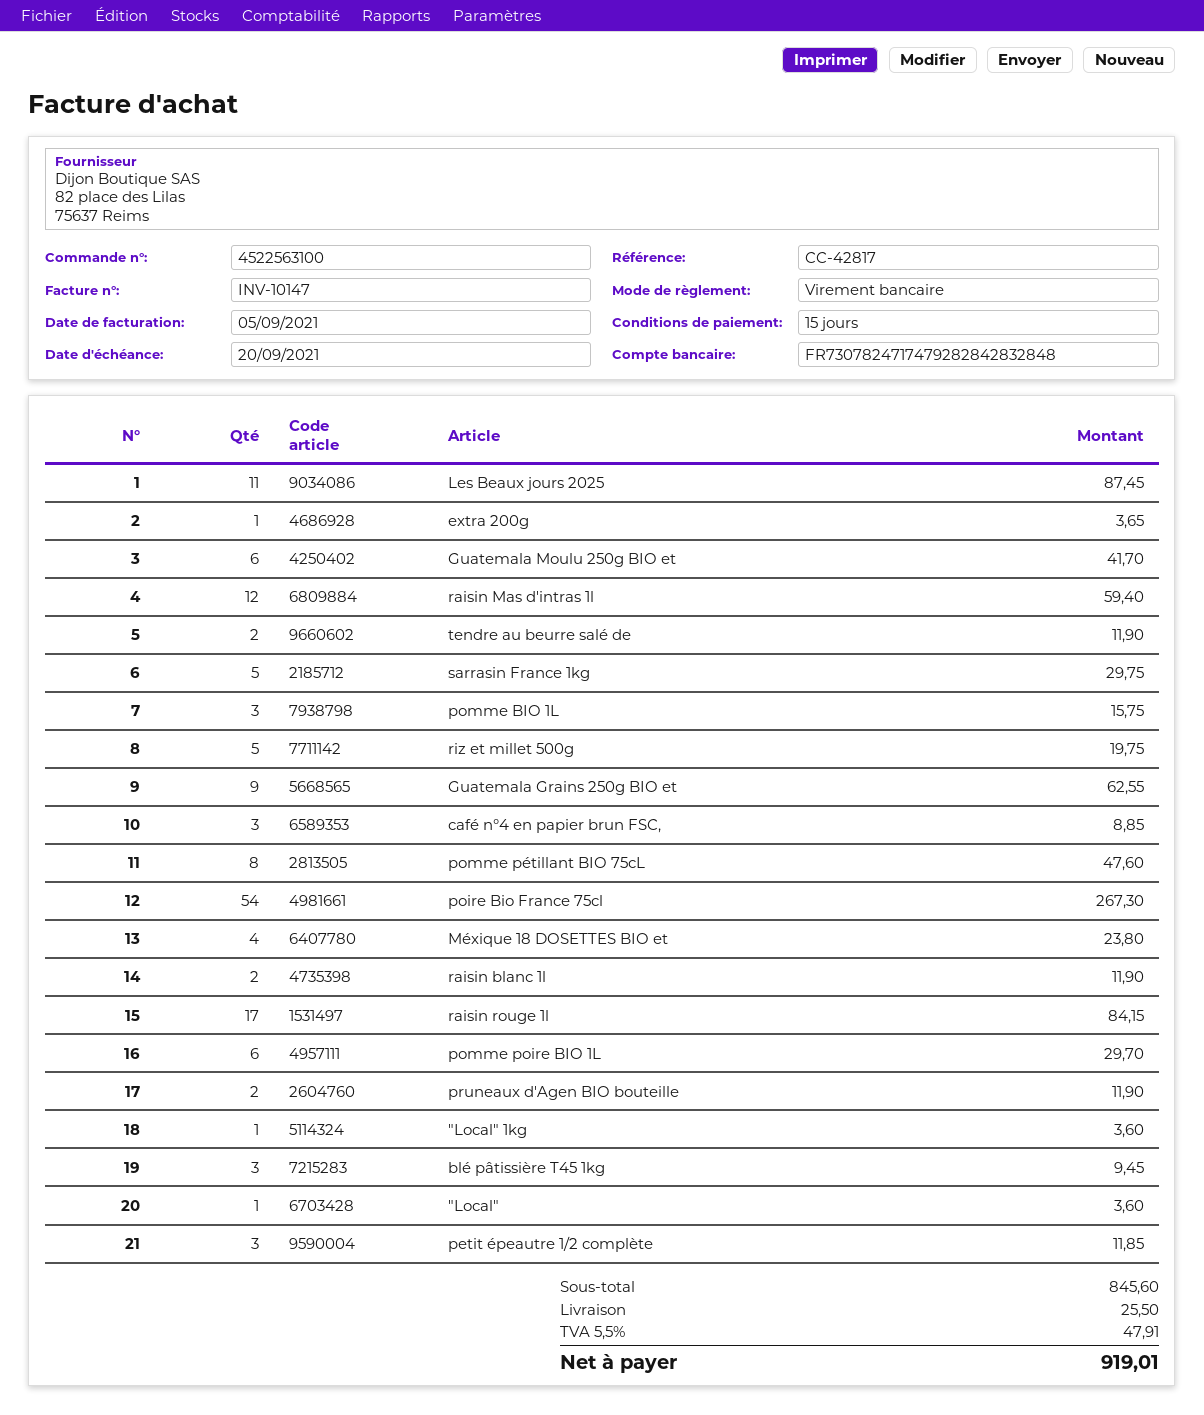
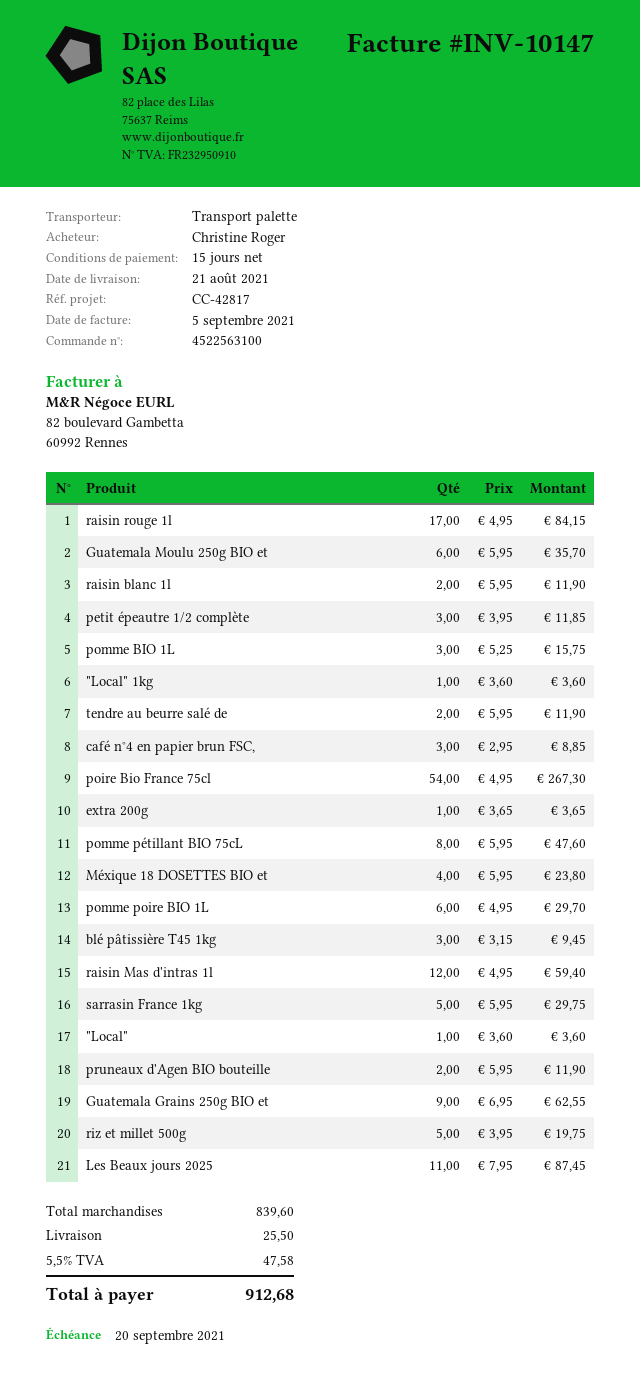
Guatemala Moulu 250g BIO et: 6 for 41.70 -> 6 for 35.70
subtotal: 845.60 -> 839.60
tax: 5.5% = 47.91 -> 5.5% = 47.58
total: 919.01 -> 912.68

